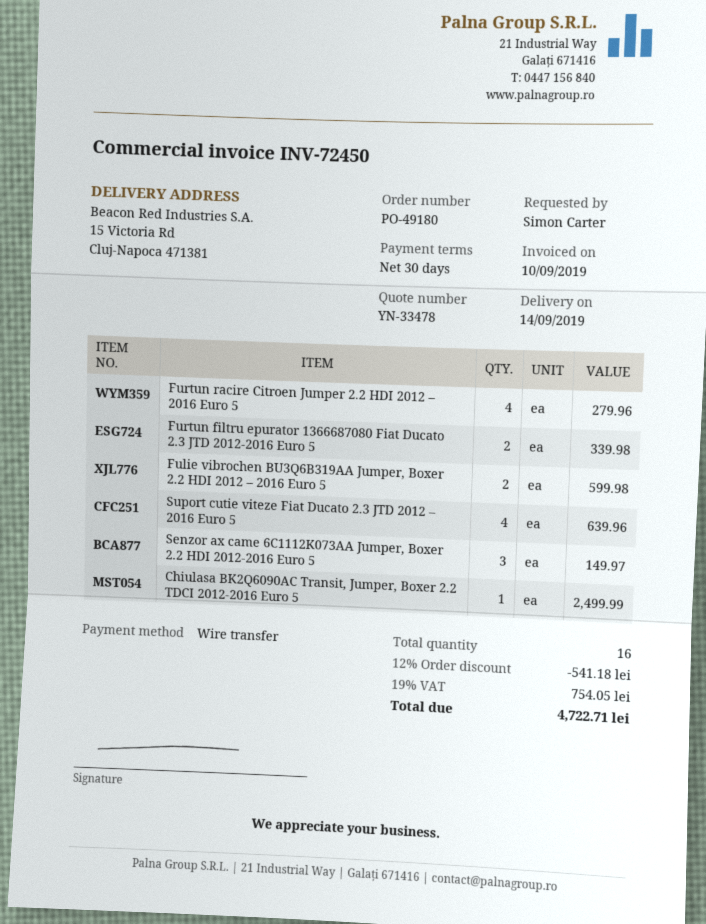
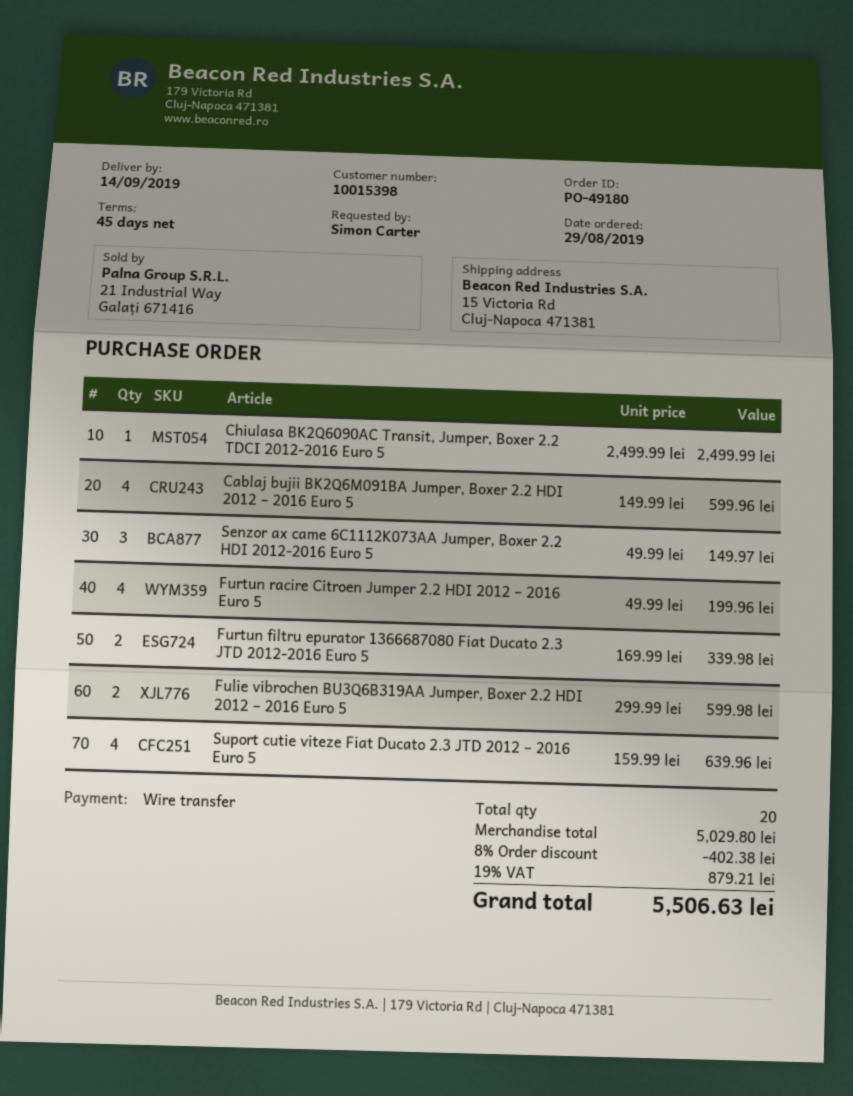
payment terms: 30 days -> 45 days
Furtun racire Citroen Jumper 2.2 HDI 2012 – 2016 Euro 5: 4 for 279.96 -> 4 for 199.96
Cablaj bujii BK2Q6M091BA Jumper, Boxer 2.2 HDI 2012 – 2016 Euro 5: none -> 4 for 599.96
total quantity: 16 -> 20
discount: 12% = 541.18 -> 8% = 402.38
tax: 19% = 754.05 -> 19% = 879.21
total: 4722.71 -> 5506.63

